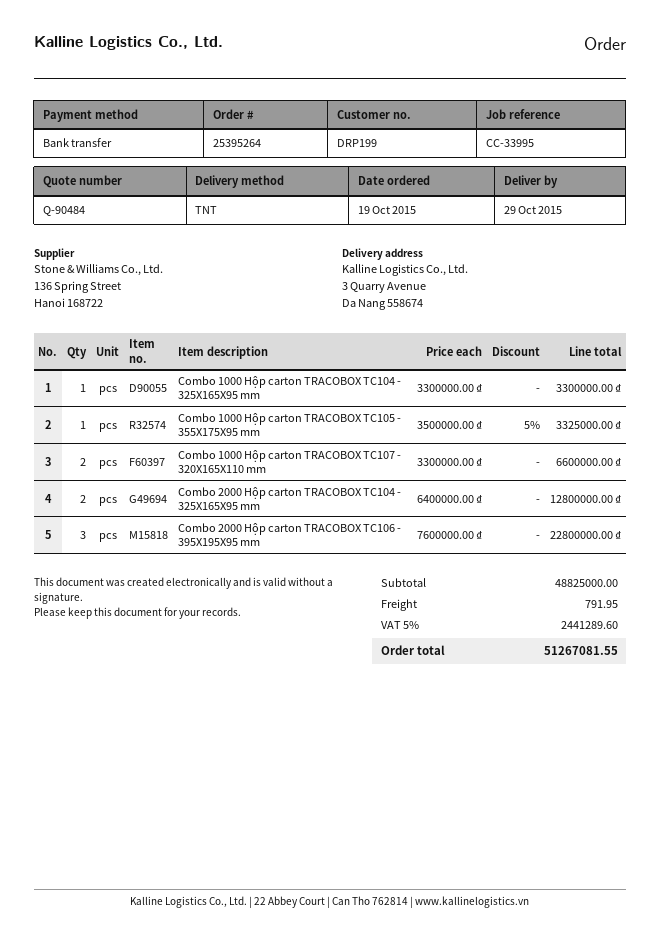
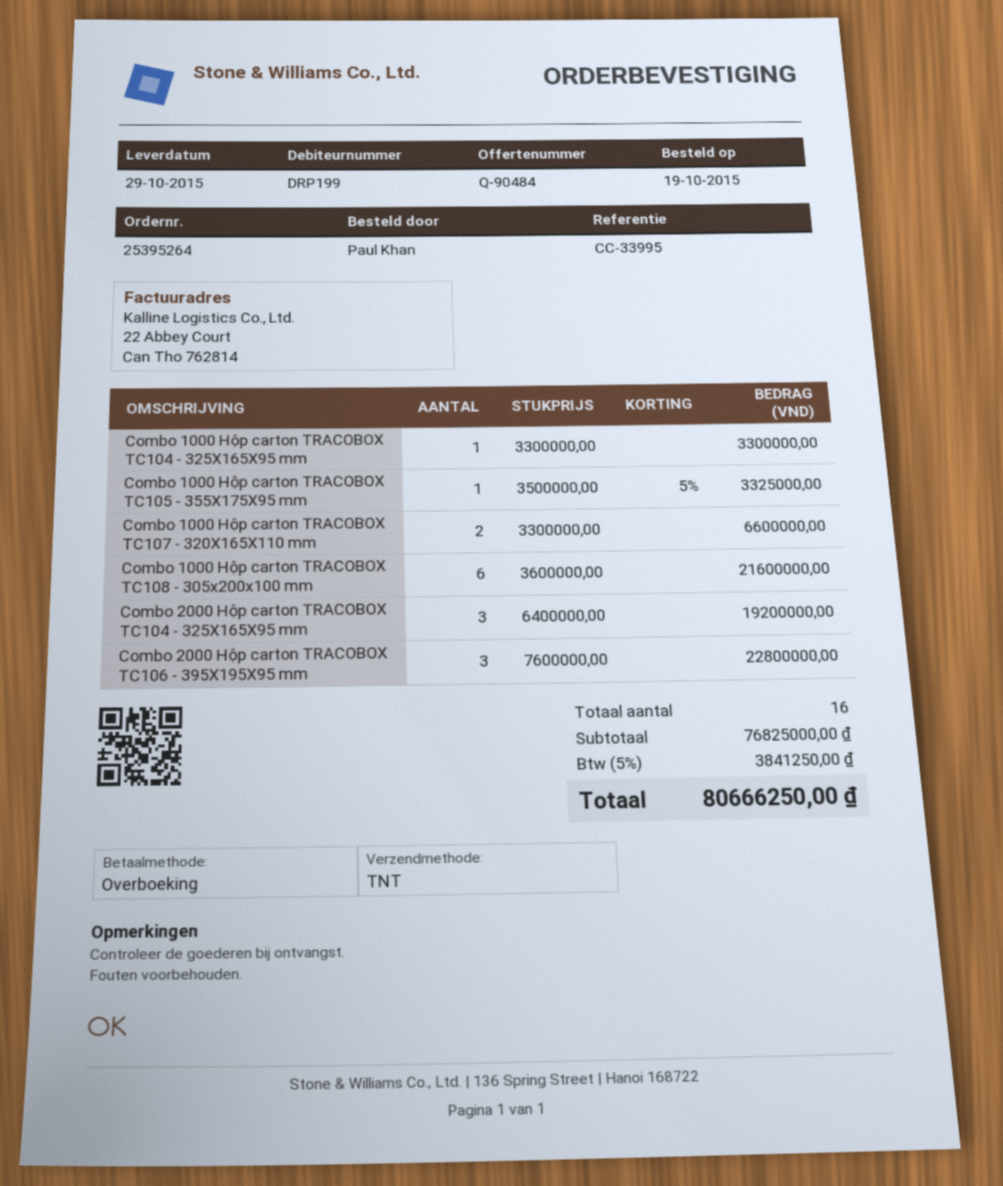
Combo 2000 Hộp carton TRACOBOX TC104 - 325X165X95 mm: 2 x 6400000.00 = 12800000.00 -> 3 x 6400000.00 = 19200000.00
Combo 1000 Hộp carton TRACOBOX TC108 - 305x200x100 mm: none -> 6 x 3600000.00 = 21600000.00
subtotal: 48825000.00 -> 76825000.00
shipping: 791.95 -> none
tax: 5% = 2441289.60 -> 5% = 3841250.00
total: 51267081.55 -> 80666250.00

